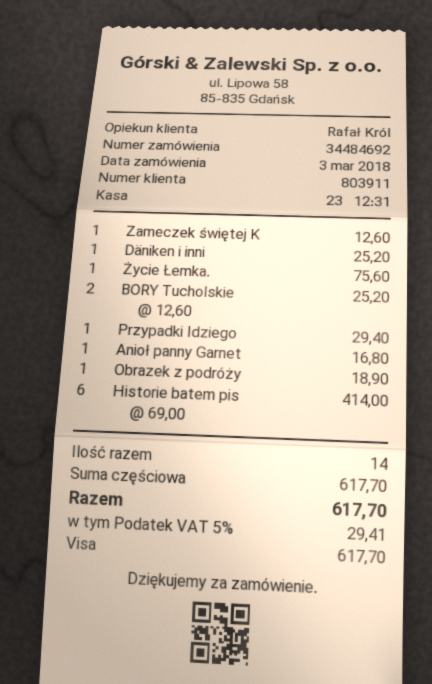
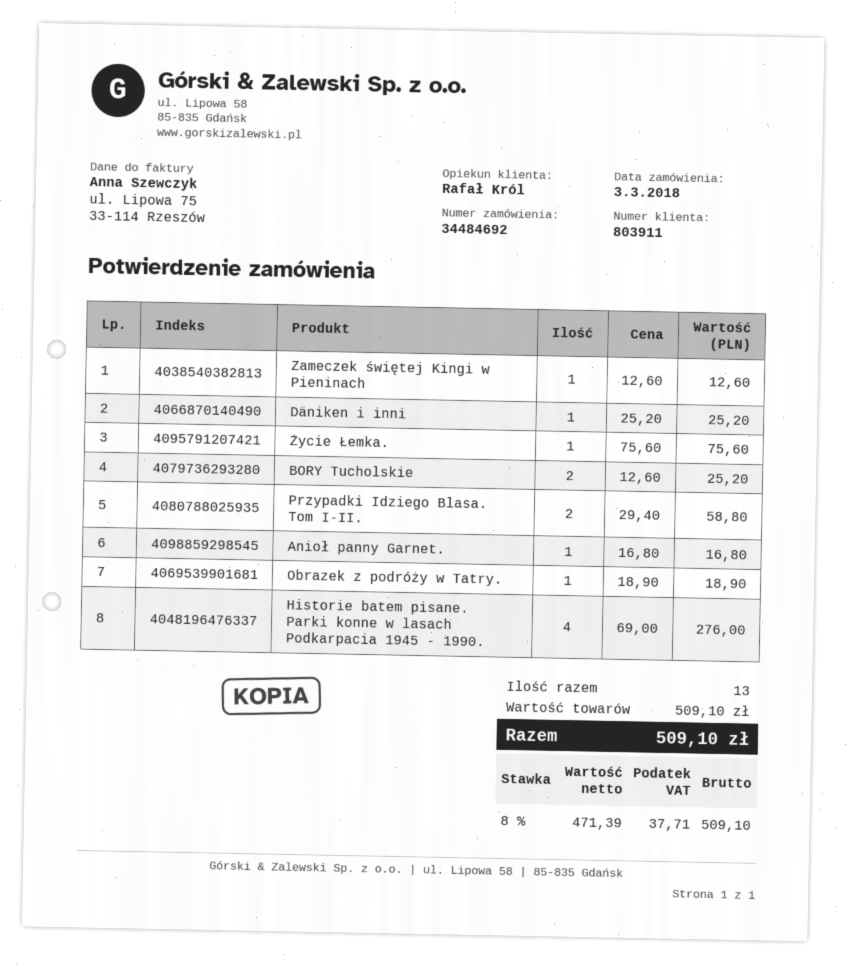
Przypadki Idziego: 1 x 29.40 = 29.40 -> 2 x 29.40 = 58.80
Historie batem pis: 6 x 69.00 = 414.00 -> 4 x 69.00 = 276.00
total quantity: 14 -> 13
subtotal: 617.70 -> 509.10
tax: 5% = 29.41 -> 8% = 37.71
total: 617.70 -> 509.10

